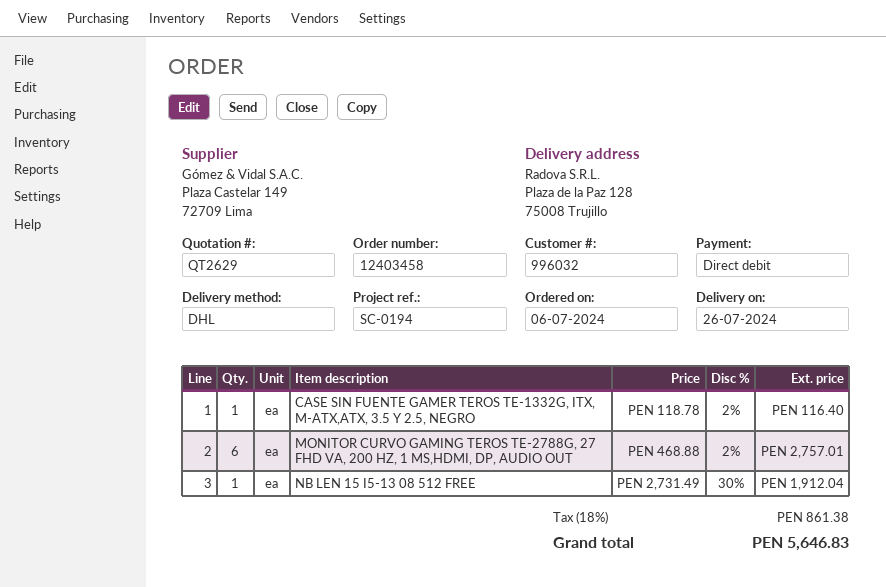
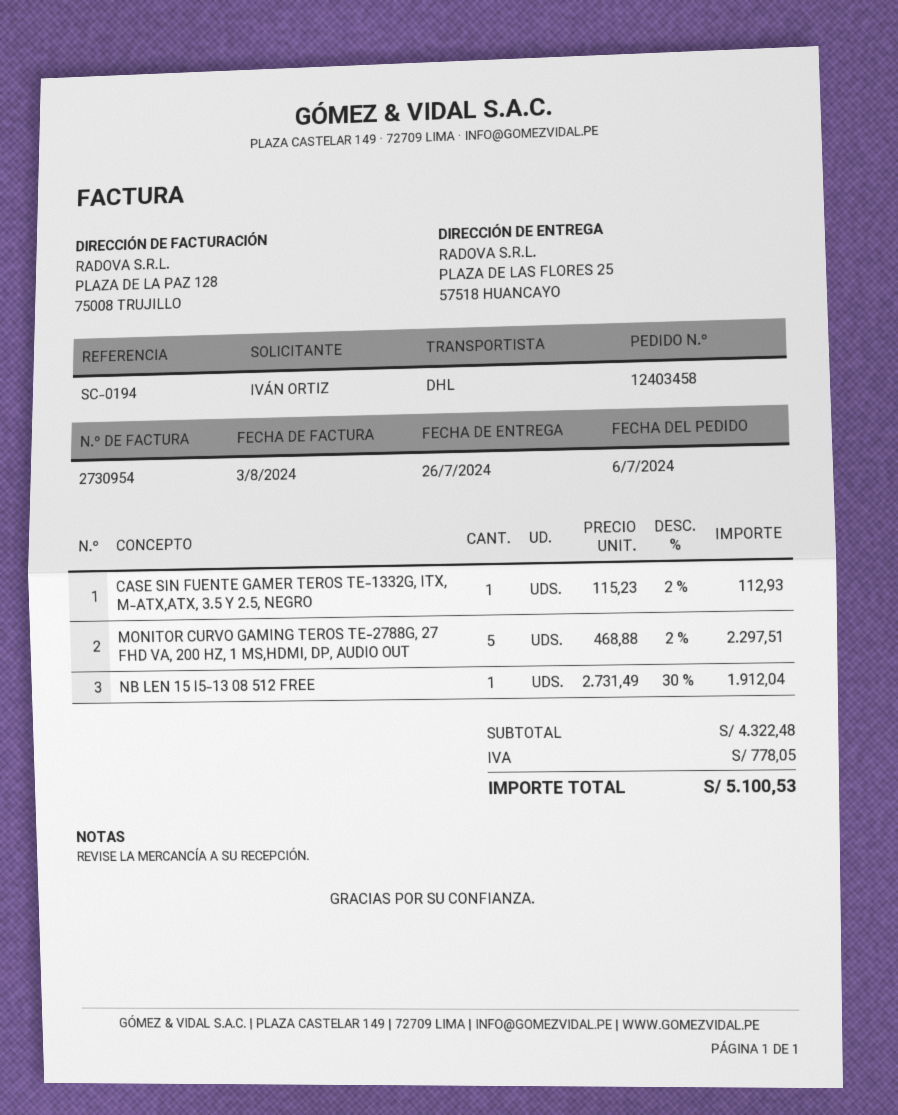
ship to: Plaza de la Paz 128, 75008 Trujillo -> PLAZA DE LAS FLORES 25, 57518 HUANCAYO
CASE SIN FUENTE GAMER TEROS TE-1332G, ITX, M-ATX,ATX, 3.5 Y 2.5, NEGRO: 1 x 118.78 - 2% = 116.40 -> 1 x 115.23 - 2% = 112.93
MONITOR CURVO GAMING TEROS TE-2788G, 27 FHD VA, 200 HZ, 1 MS,HDMI, DP, AUDIO OUT: 6 x 468.88 - 2% = 2757.01 -> 5 x 468.88 - 2% = 2297.51
tax: 861.38 -> 778.05
total: 5646.83 -> 5100.53

